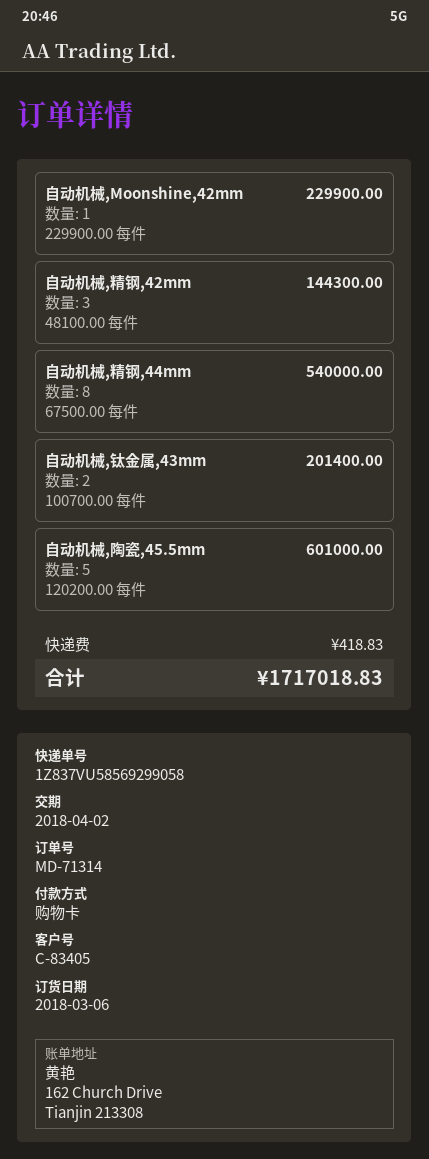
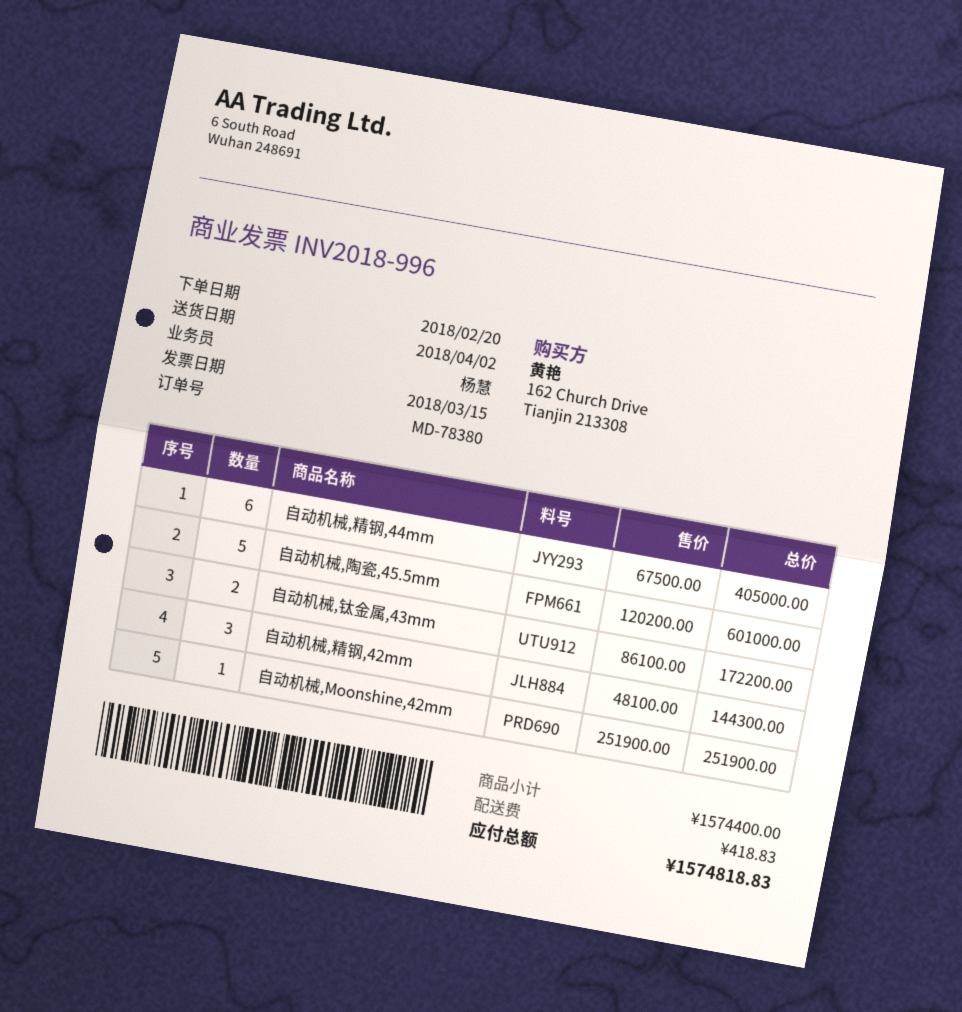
order number: MD-71314 -> MD-78380
order date: 2018-03-06 -> 2018-02-20
自动机械,Moonshine,42mm: 1 x 229900.00 = 229900.00 -> 1 x 251900.00 = 251900.00
自动机械,精钢,44mm: 8 x 67500.00 = 540000.00 -> 6 x 67500.00 = 405000.00
自动机械,钛金属,43mm: 2 x 100700.00 = 201400.00 -> 2 x 86100.00 = 172200.00
total: 1717018.83 -> 1574818.83

